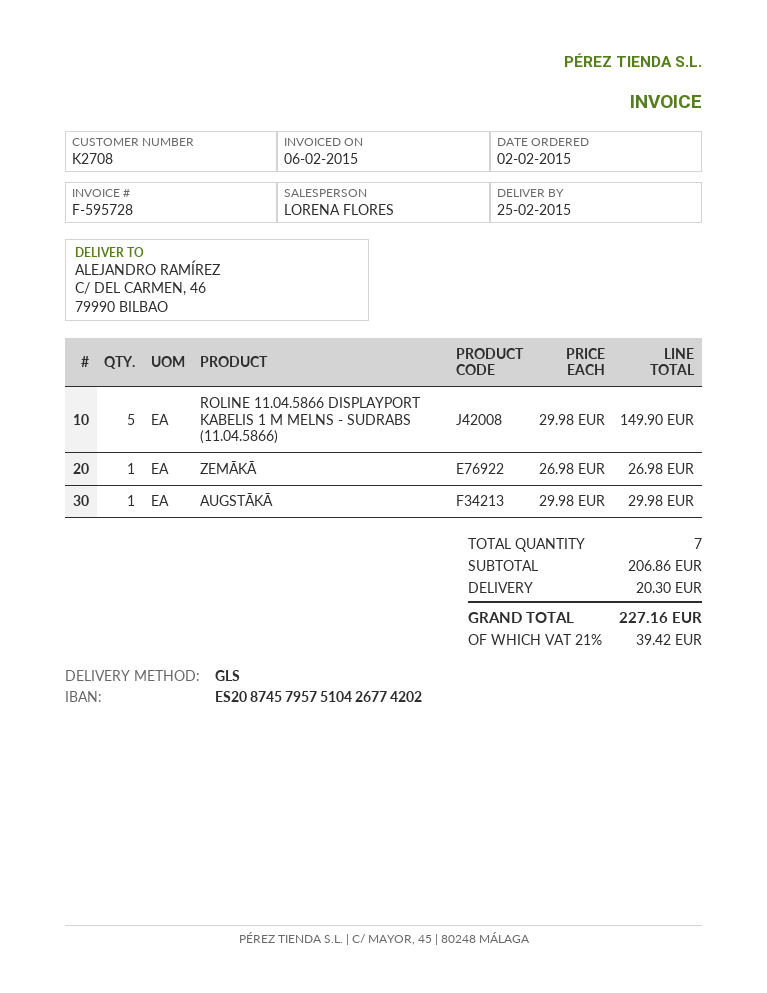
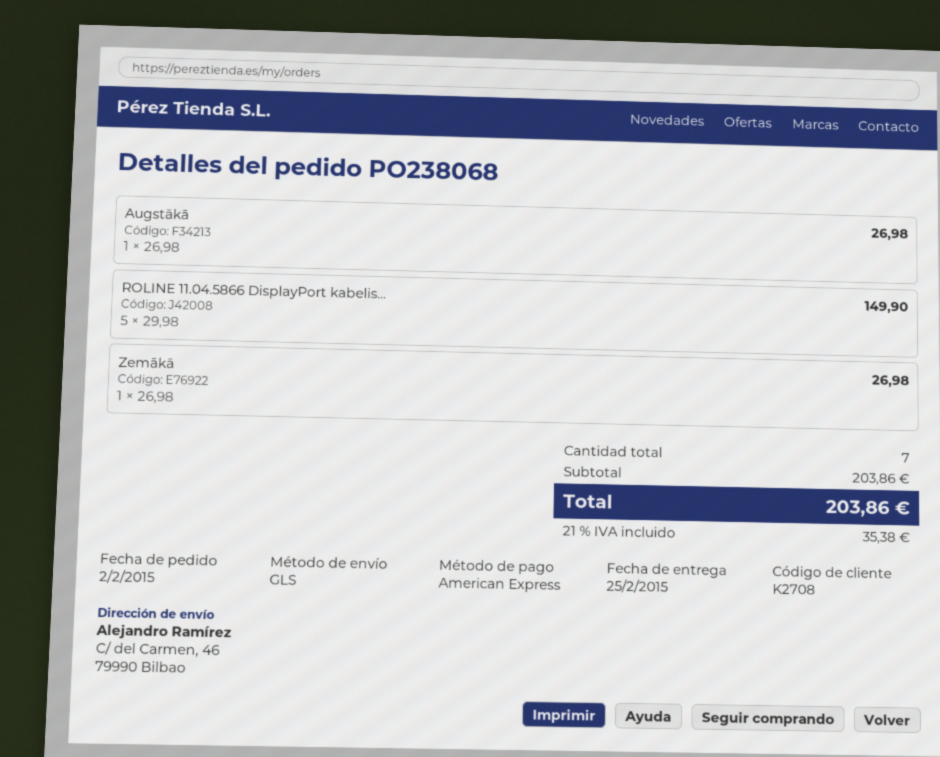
AUGSTĀKĀ: 1 x 29.98 = 29.98 -> 1 x 26.98 = 26.98
subtotal: 206.86 -> 203.86
shipping: 20.30 -> none
tax: 21% = 39.42 -> 21% = 35.38
total: 227.16 -> 203.86

